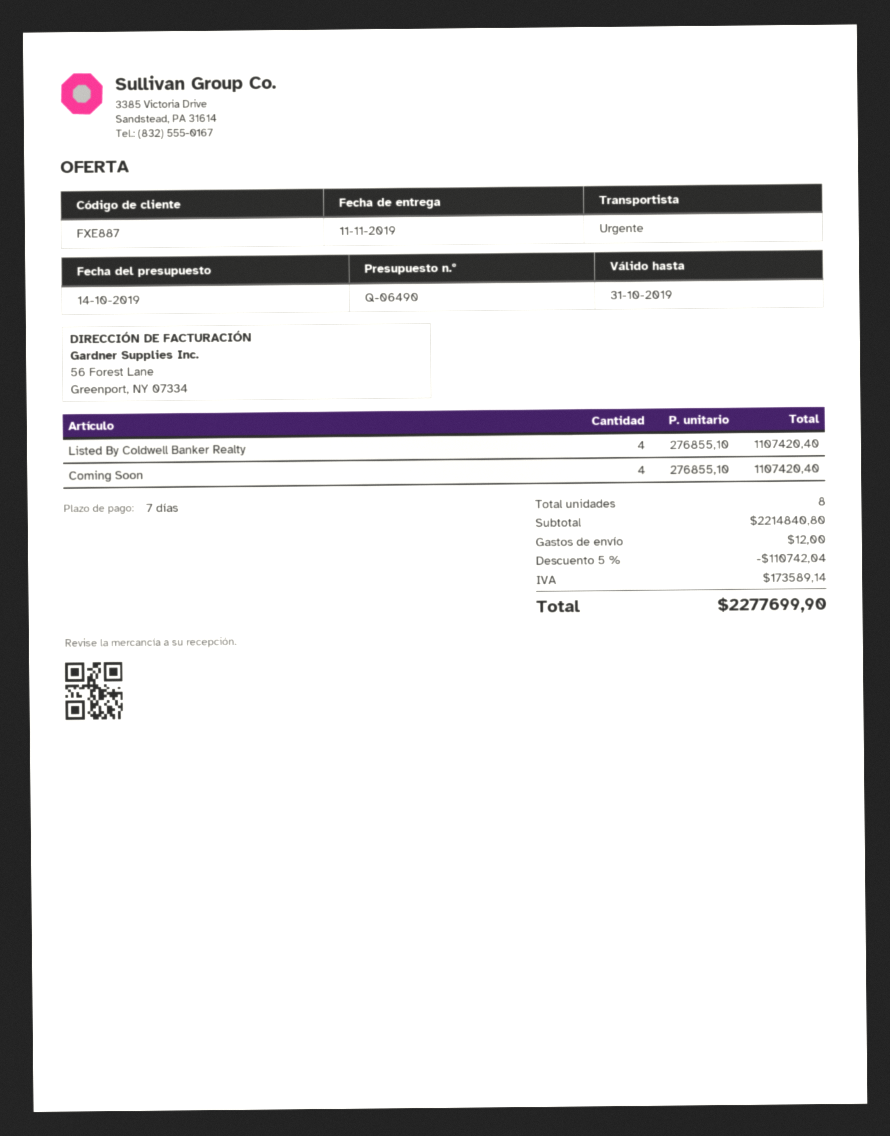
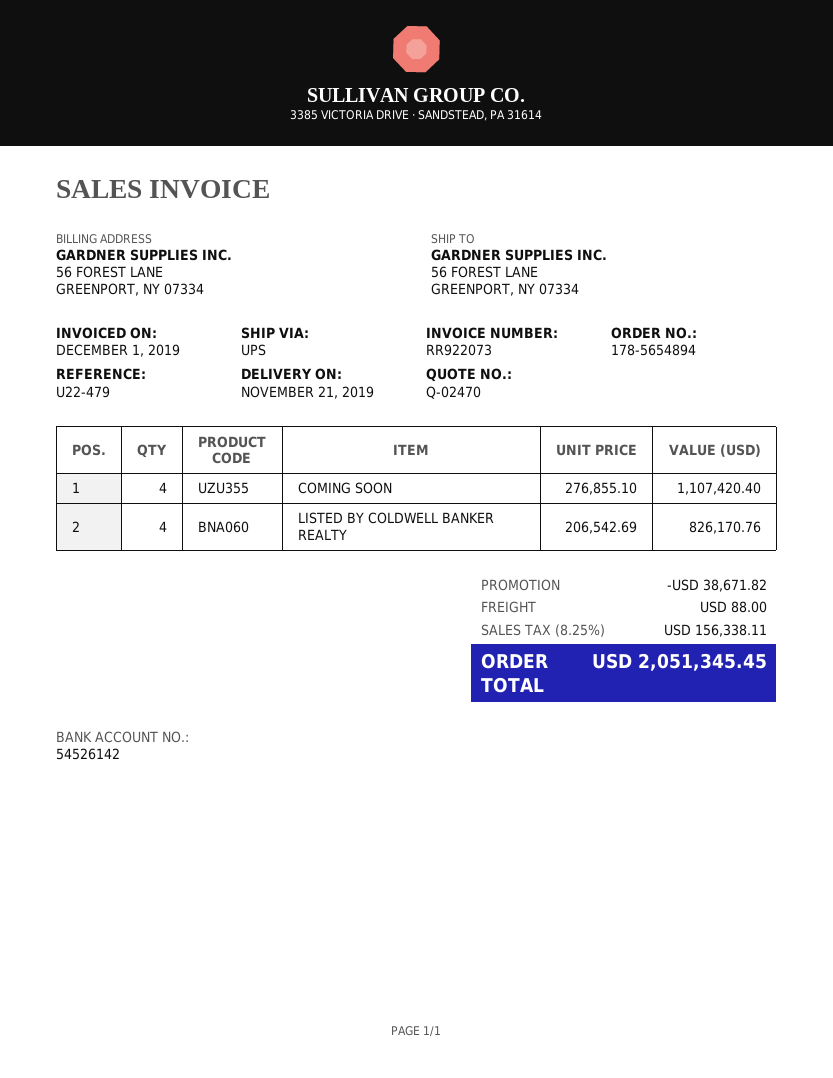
quote number: Q-06490 -> Q-02470
delivery date: 2019-11-11 -> 2019-11-21
shipping method: express -> UPS
Listed By Coldwell Banker Realty: 4 x 276855.10 = 1107420.40 -> 4 x 206542.69 = 826170.76
discount: 110742.04 -> 38671.82
shipping: 12.00 -> 88.00
tax: 173589.14 -> 156338.11
total: 2277699.90 -> 2051345.45

